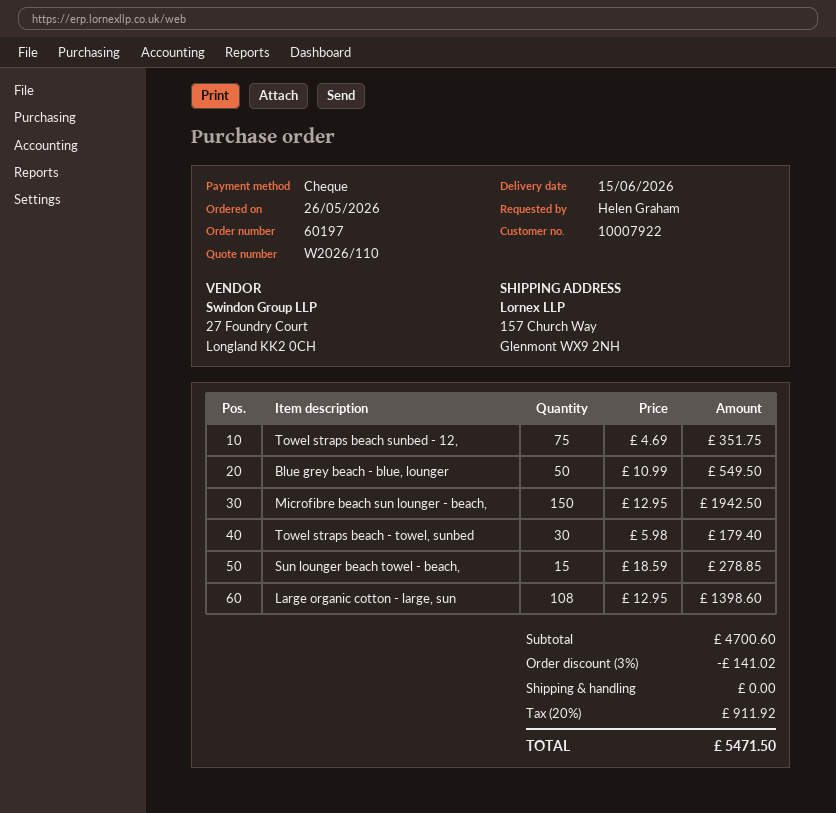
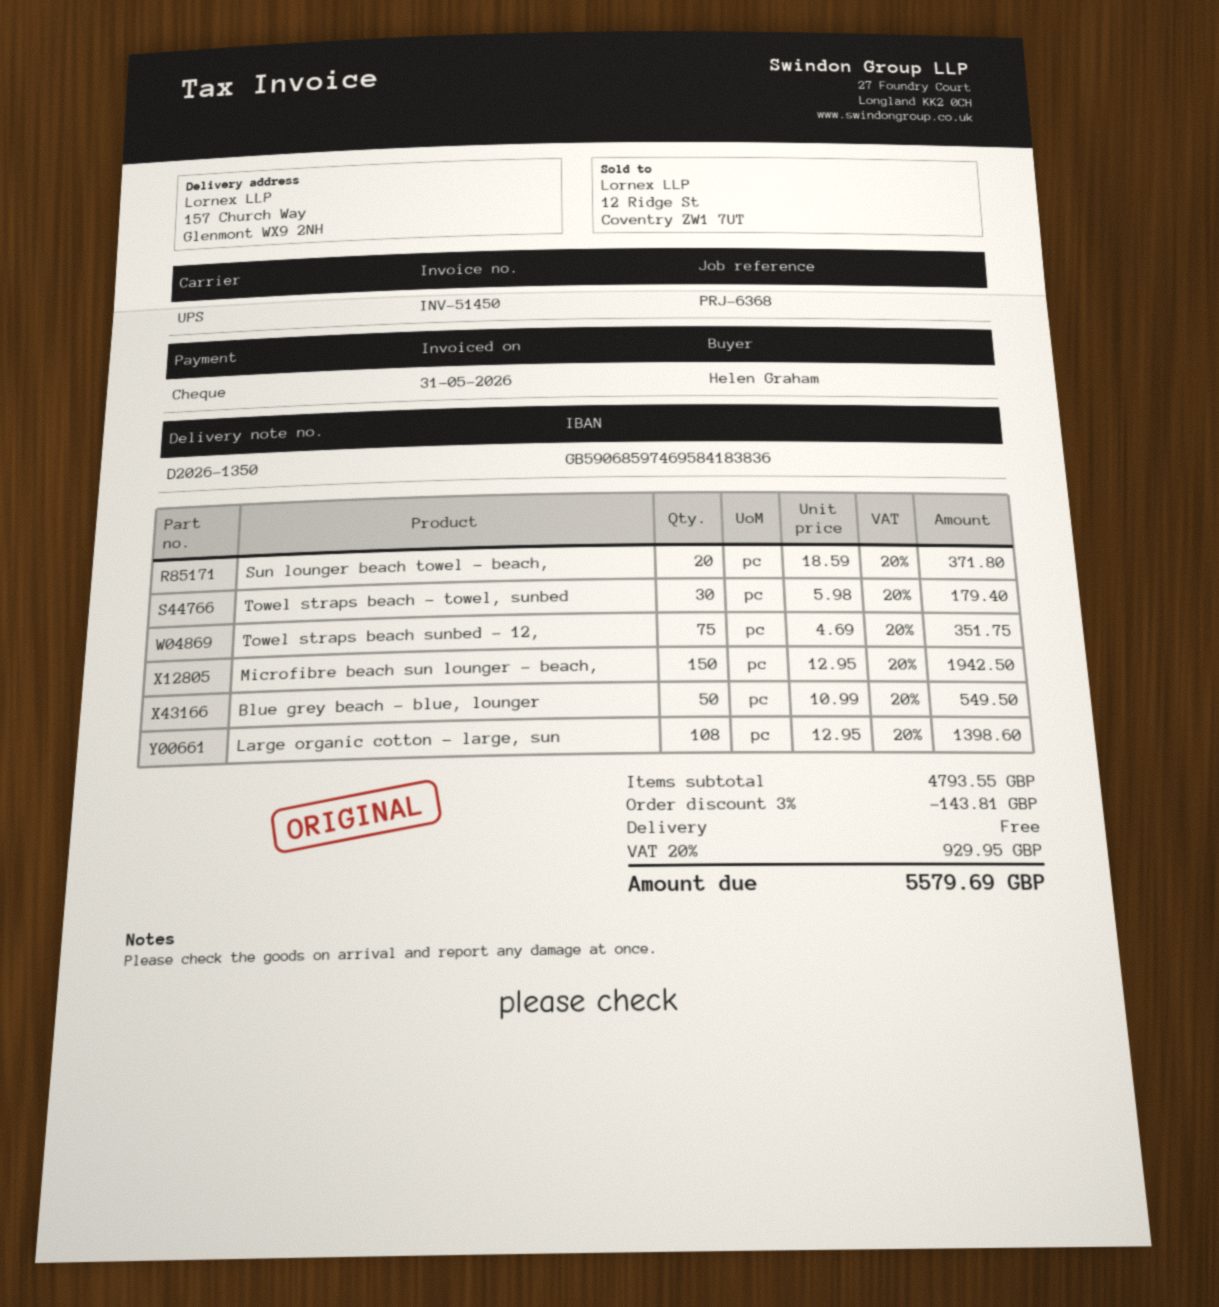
Sun lounger beach towel - beach,: 15 x 18.59 = 278.85 -> 20 x 18.59 = 371.80
subtotal: 4700.60 -> 4793.55
discount: 3% = 141.02 -> 3% = 143.81
tax: 20% = 911.92 -> 20% = 929.95
total: 5471.50 -> 5579.69

